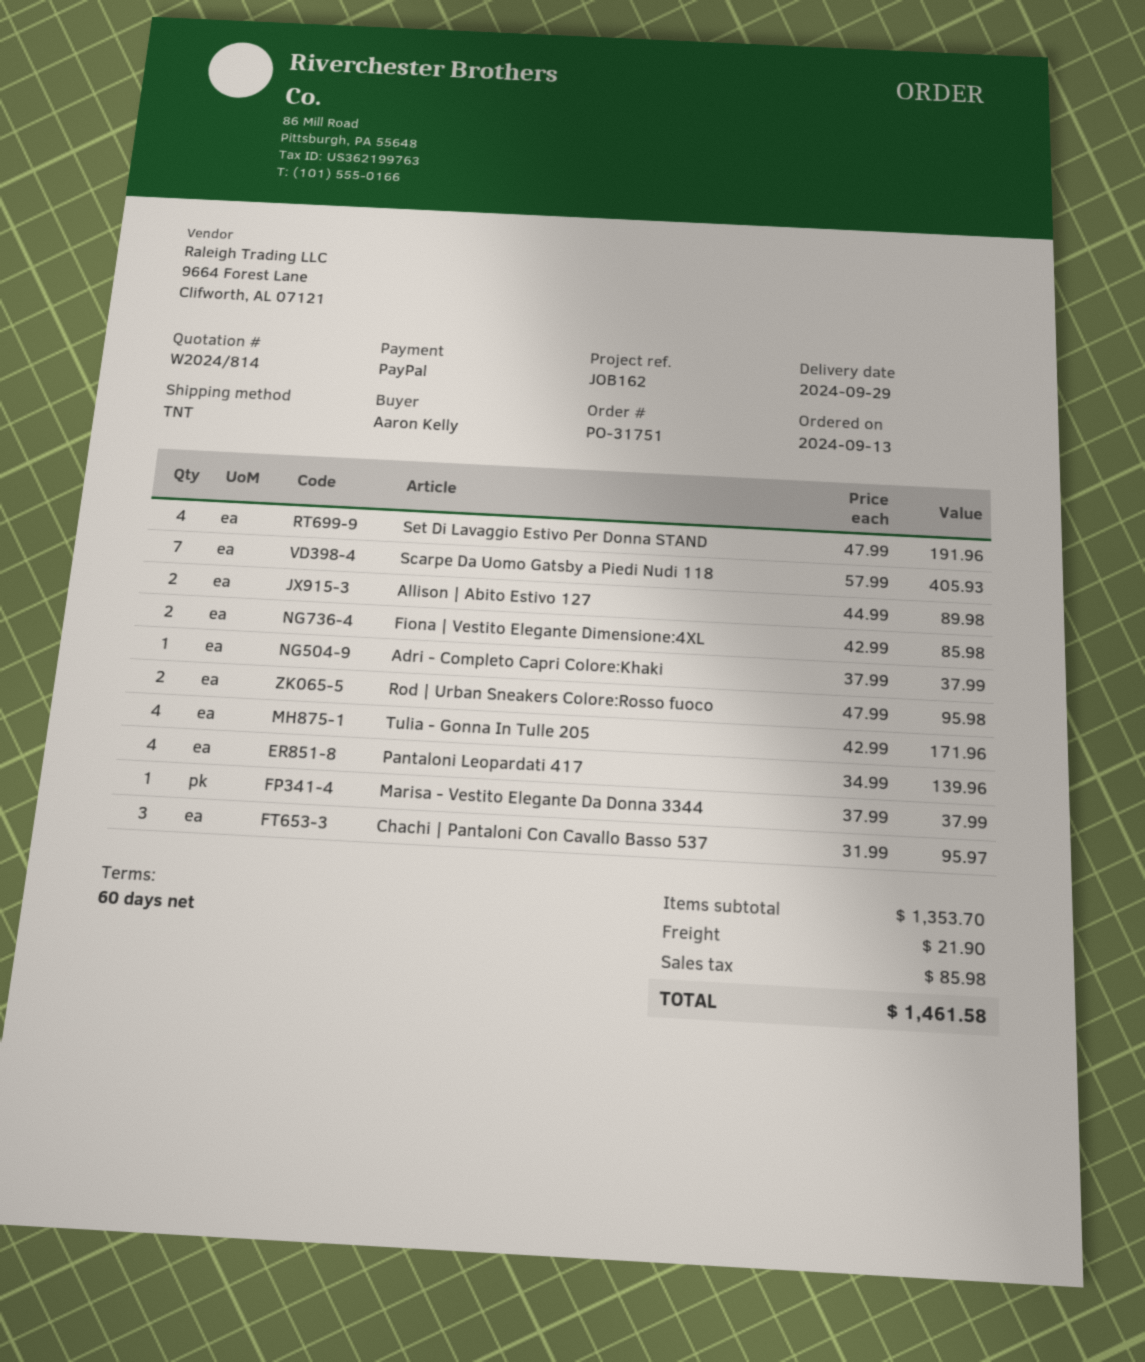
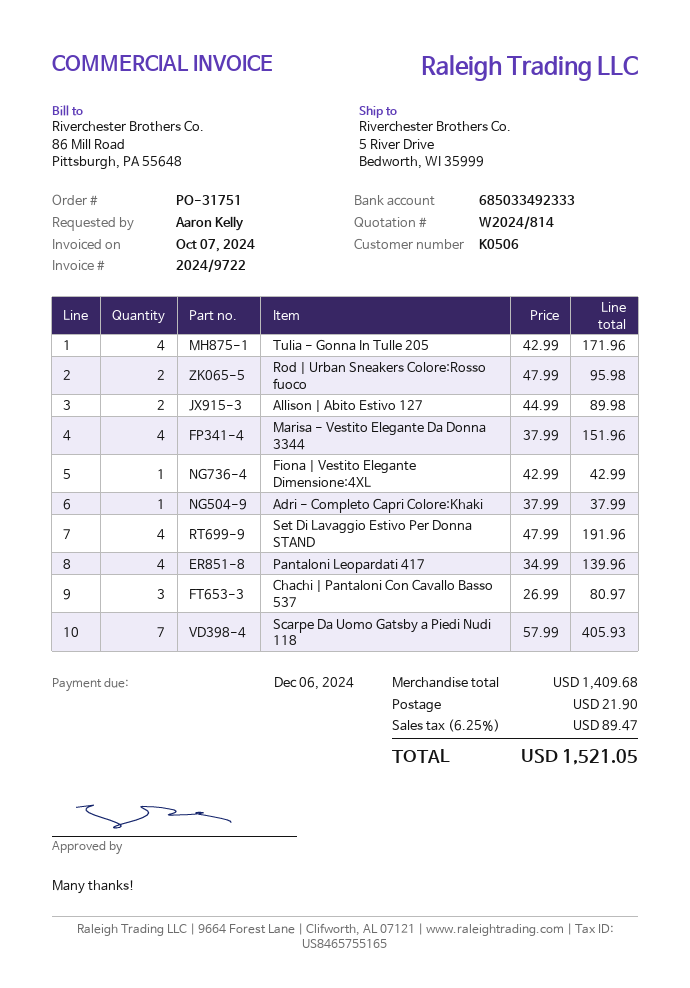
Fiona | Vestito Elegante Dimensione:4XL: 2 x 42.99 = 85.98 -> 1 x 42.99 = 42.99
Marisa - Vestito Elegante Da Donna 3344: 1 x 37.99 = 37.99 -> 4 x 37.99 = 151.96
Chachi | Pantaloni Con Cavallo Basso 537: 3 x 31.99 = 95.97 -> 3 x 26.99 = 80.97
subtotal: 1353.70 -> 1409.68
tax: 85.98 -> 89.47
total: 1461.58 -> 1521.05

